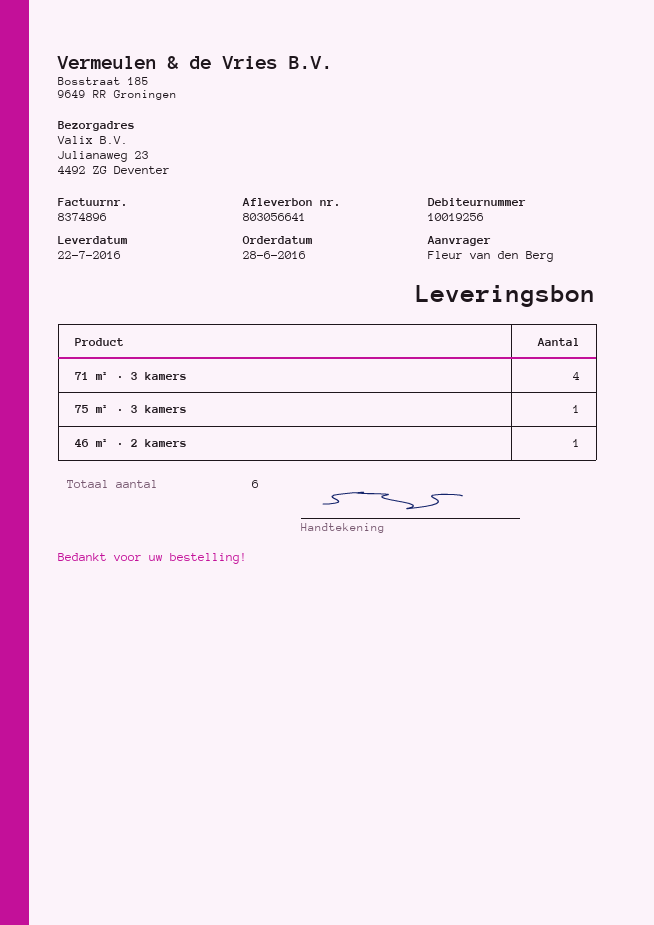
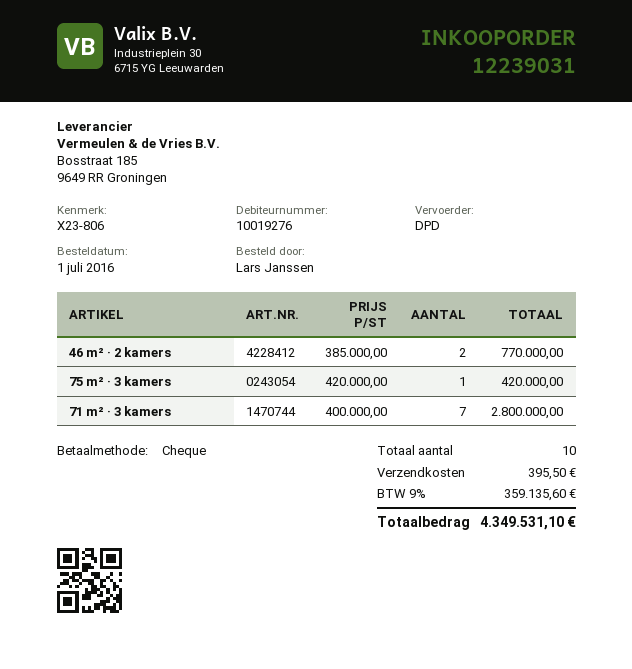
order date: 2016-06-28 -> 2016-07-01
customer number: 10019256 -> 10019276
ordered by: Fleur van den Berg -> Lars Janssen
71 m² · 3 kamers: 4 -> 7
46 m² · 2 kamers: 1 -> 2
total quantity: 6 -> 10

